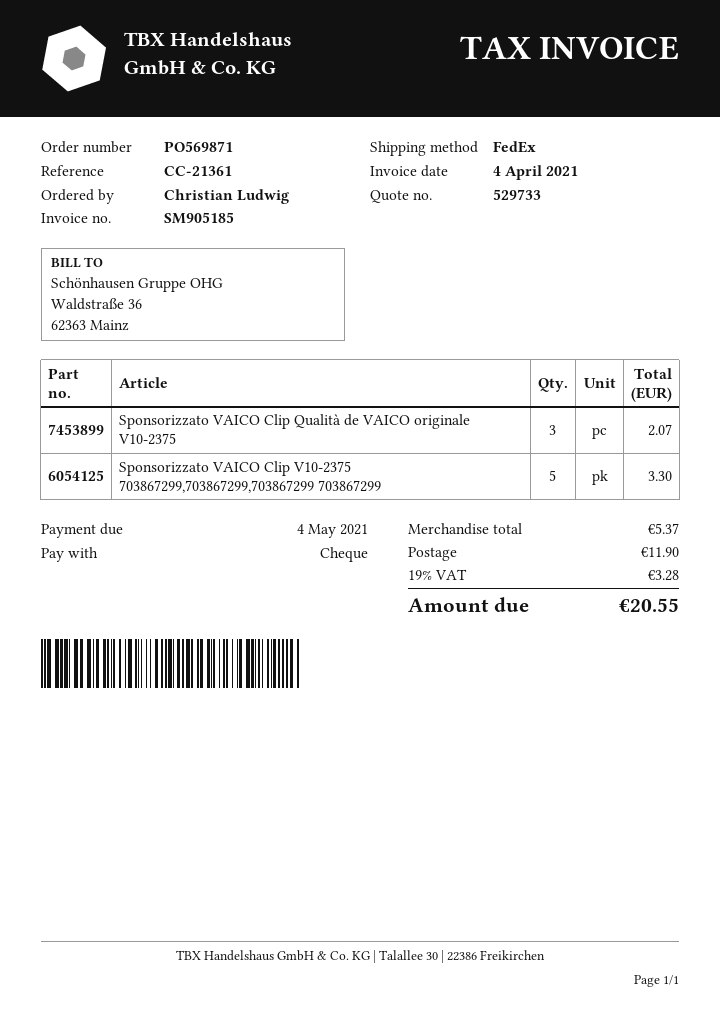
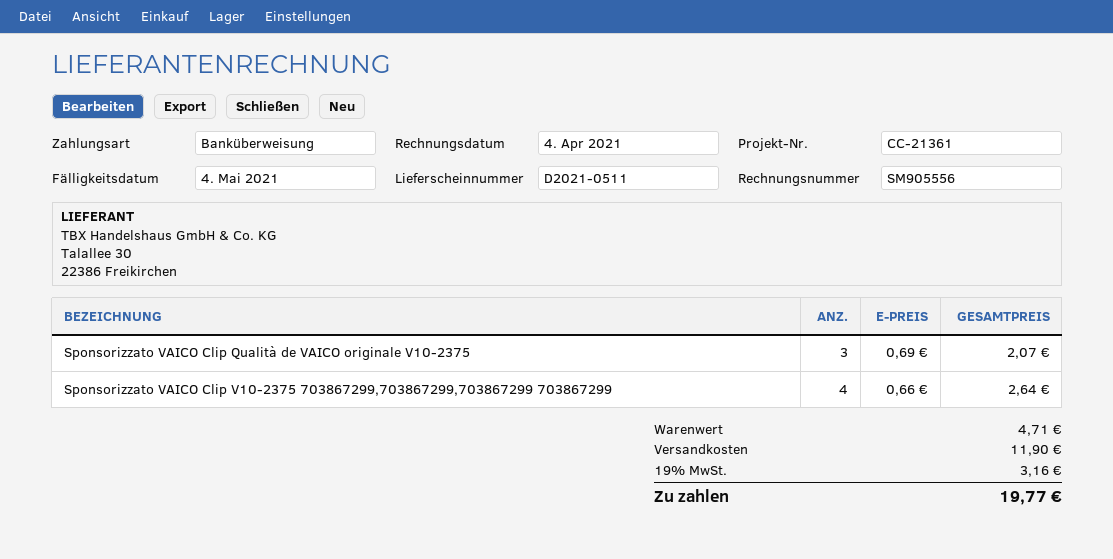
invoice number: SM905185 -> SM905556
payment method: cheque -> bank transfer
Sponsorizzato VAICO Clip V10-2375 703867299,703867299,703867299 703867299: 5 for 3.30 -> 4 for 2.64
subtotal: 5.37 -> 4.71
tax: 19% = 3.28 -> 19% = 3.16
total: 20.55 -> 19.77

